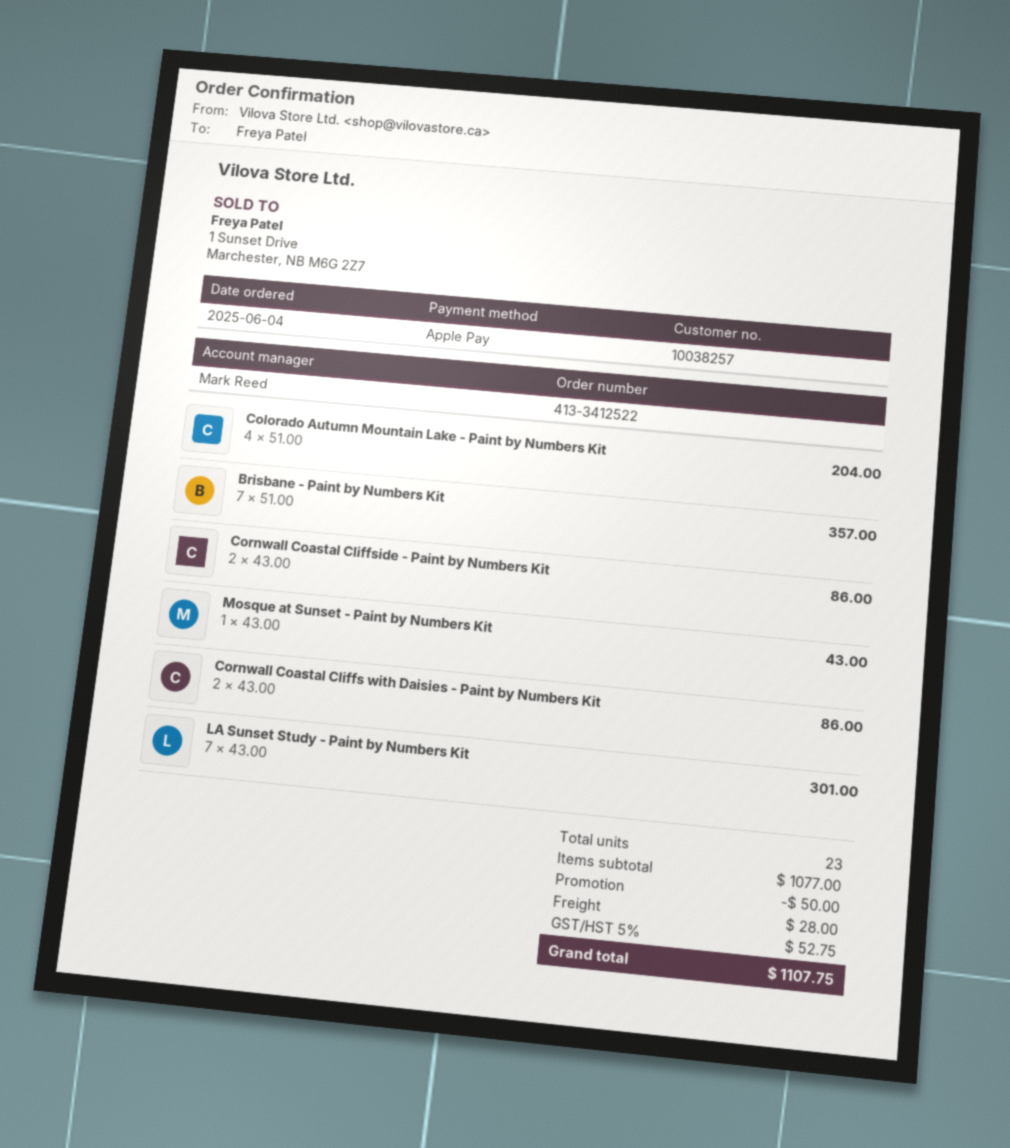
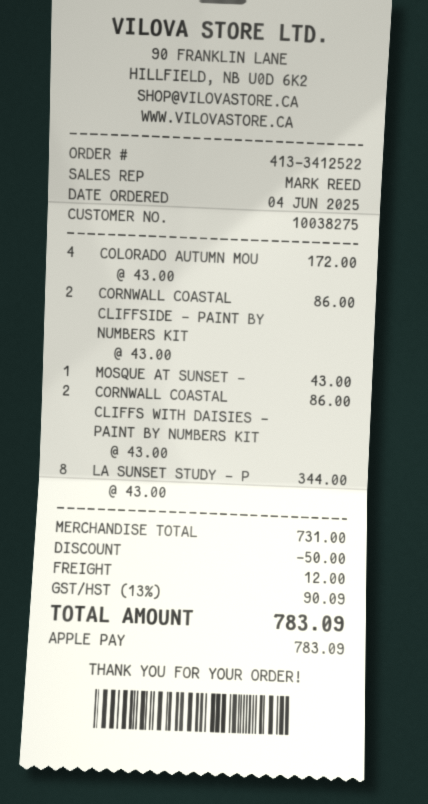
customer number: 10038257 -> 10038275
Colorado Autumn Mountain Lake - Paint by Numbers Kit: 4 x 51.00 = 204.00 -> 4 x 43.00 = 172.00
Brisbane - Paint by Numbers Kit: 7 x 51.00 = 357.00 -> none
LA Sunset Study - Paint by Numbers Kit: 7 x 43.00 = 301.00 -> 8 x 43.00 = 344.00
subtotal: 1077.00 -> 731.00
shipping: 28.00 -> 12.00
tax: 5% = 52.75 -> 13% = 90.09
total: 1107.75 -> 783.09

